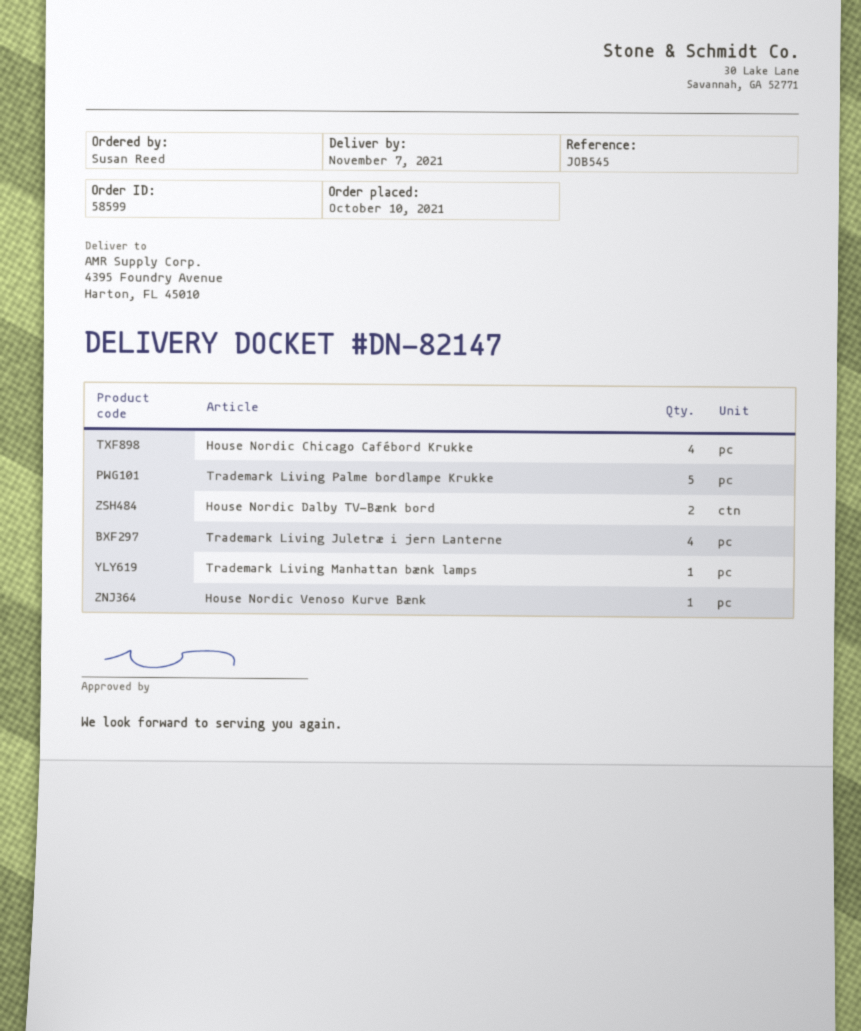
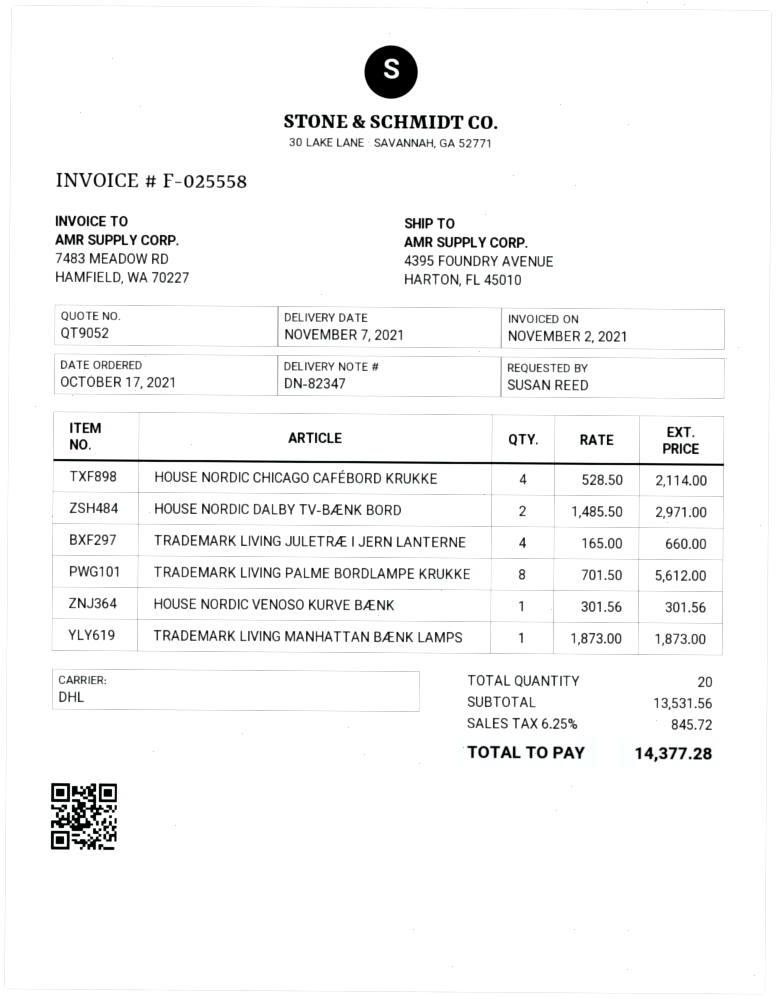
order date: 2021-10-10 -> 2021-10-17
delivery note number: DN-82147 -> DN-82347
Trademark Living Palme bordlampe Krukke: 5 -> 8

